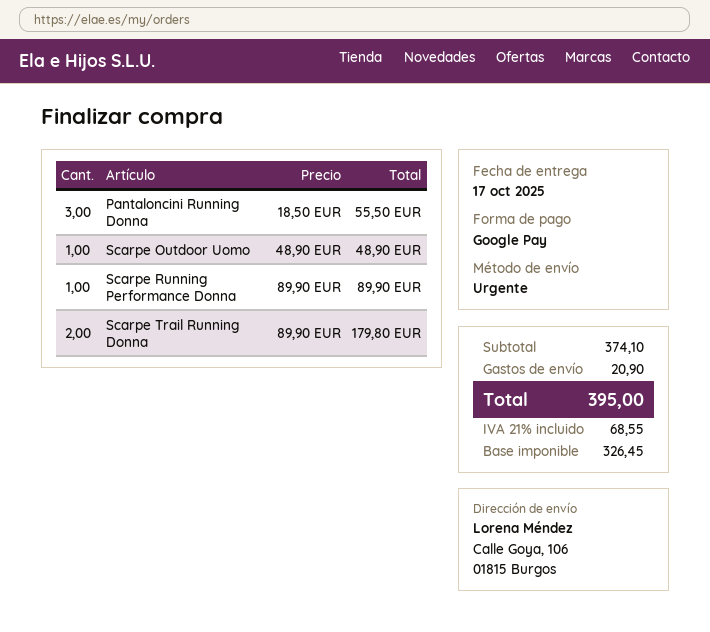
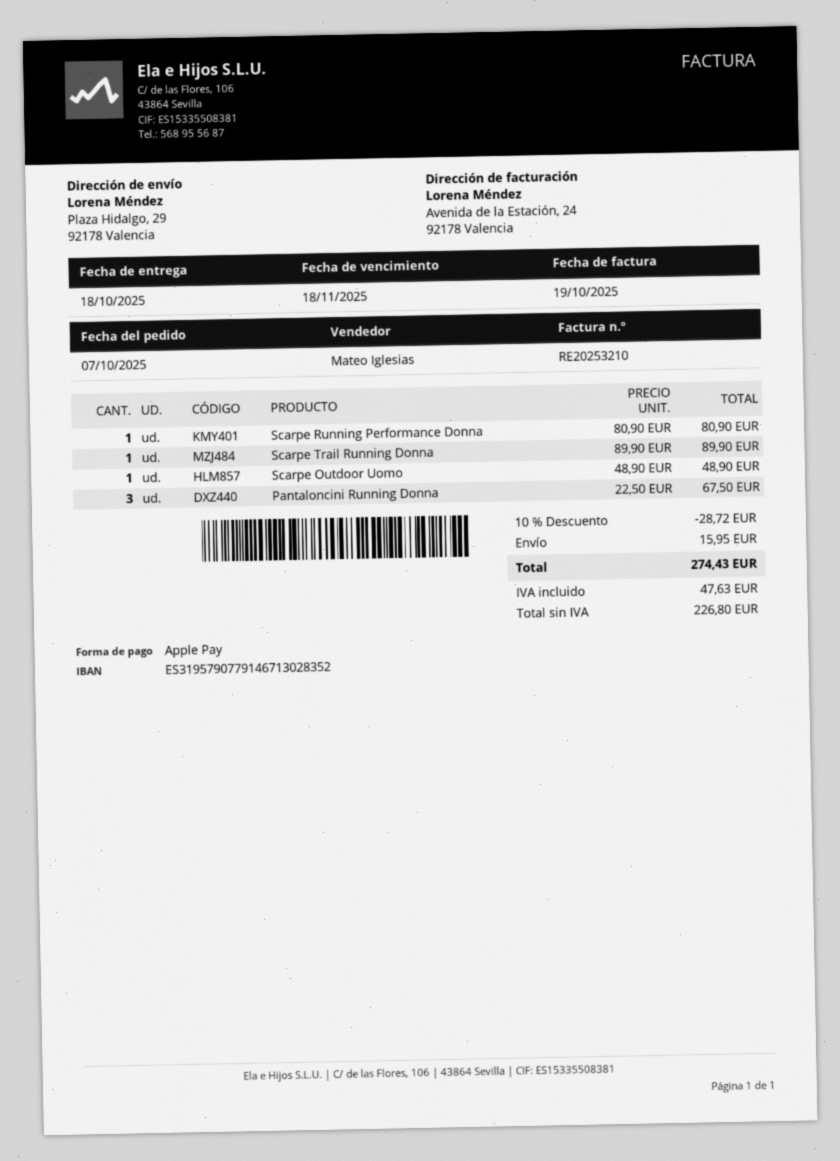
delivery date: 2025-10-17 -> 2025-10-18
payment method: Google Pay -> Apple Pay
ship to: Calle Goya, 106, 01815 Burgos -> Plaza Hidalgo, 29, 92178 Valencia
Pantaloncini Running Donna: 3 x 18.50 = 55.50 -> 3 x 22.50 = 67.50
Scarpe Running Performance Donna: 1 x 89.90 = 89.90 -> 1 x 80.90 = 80.90
Scarpe Trail Running Donna: 2 x 89.90 = 179.80 -> 1 x 89.90 = 89.90
discount: none -> 10% = 28.72
shipping: 20.90 -> 15.95
net: 326.45 -> 226.80
tax: 68.55 -> 47.63
total: 395.00 -> 274.43

